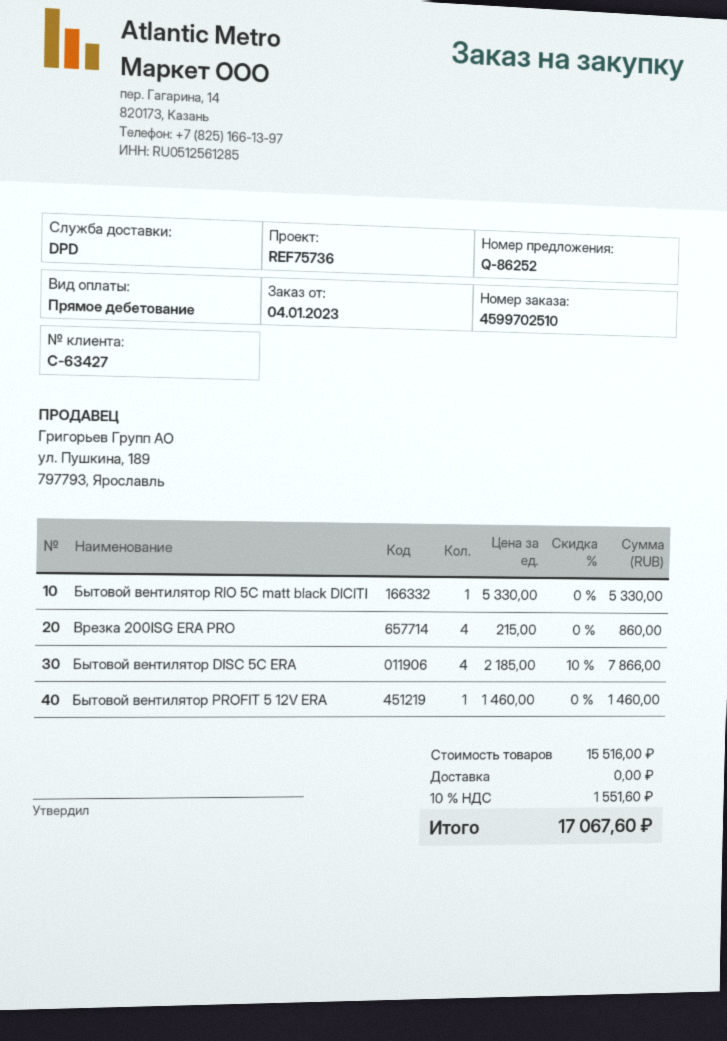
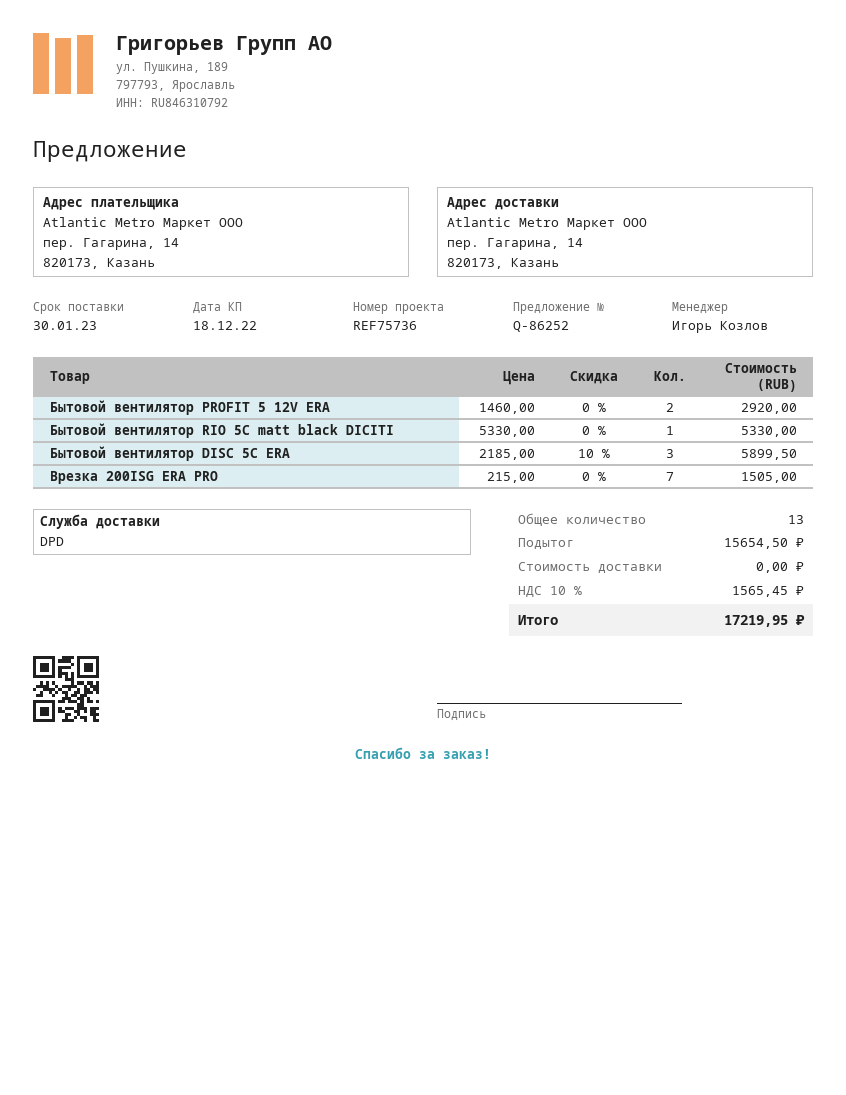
Врезка 200ISG ERA PRO: 4 x 215.00 = 860.00 -> 7 x 215.00 = 1505.00
Бытовой вентилятор DISC 5C ERA: 4 x 2185.00 - 10% = 7866.00 -> 3 x 2185.00 - 10% = 5899.50
Бытовой вентилятор PROFIT 5 12V ERA: 1 x 1460.00 = 1460.00 -> 2 x 1460.00 = 2920.00
subtotal: 15516.00 -> 15654.50
tax: 10% = 1551.60 -> 10% = 1565.45
total: 17067.60 -> 17219.95

